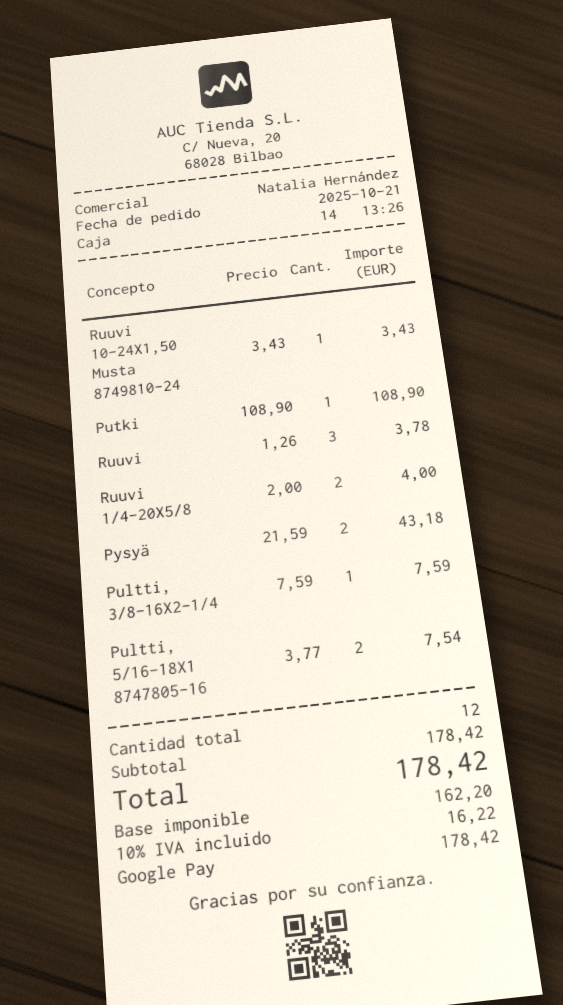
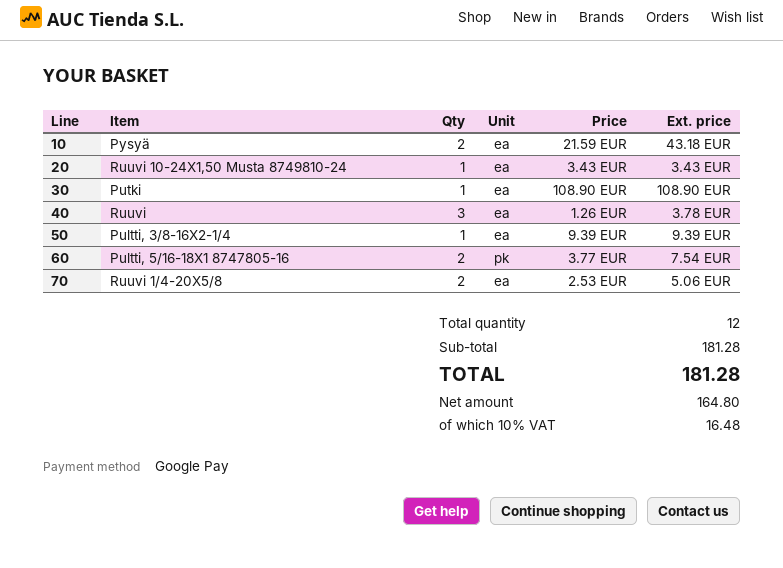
Ruuvi 1/4-20X5/8: 2 x 2.00 = 4.00 -> 2 x 2.53 = 5.06
Pultti, 3/8-16X2-1/4: 1 x 7.59 = 7.59 -> 1 x 9.39 = 9.39
subtotal: 178.42 -> 181.28
net: 162.20 -> 164.80
tax: 10% = 16.22 -> 10% = 16.48
total: 178.42 -> 181.28

